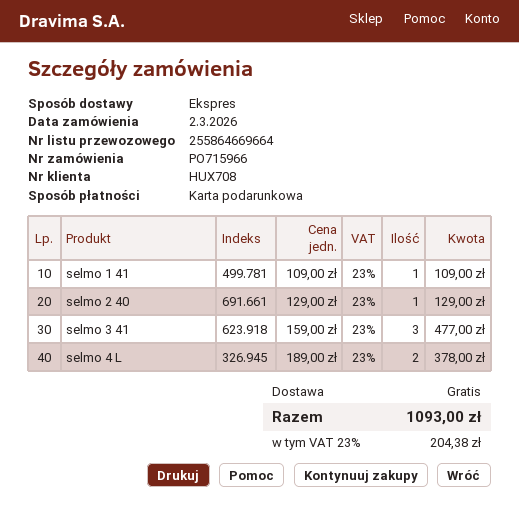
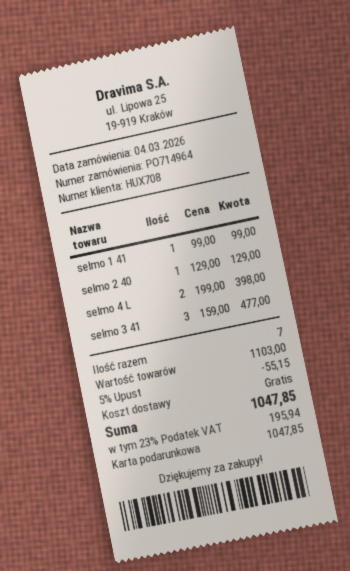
order number: PO715966 -> PO714964
order date: 2026-03-02 -> 2026-03-04
selmo 1 41: 1 x 109.00 = 109.00 -> 1 x 99.00 = 99.00
selmo 4 L: 2 x 189.00 = 378.00 -> 2 x 199.00 = 398.00
discount: none -> 5% = 55.15
tax: 23% = 204.38 -> 23% = 195.94
total: 1093.00 -> 1047.85

